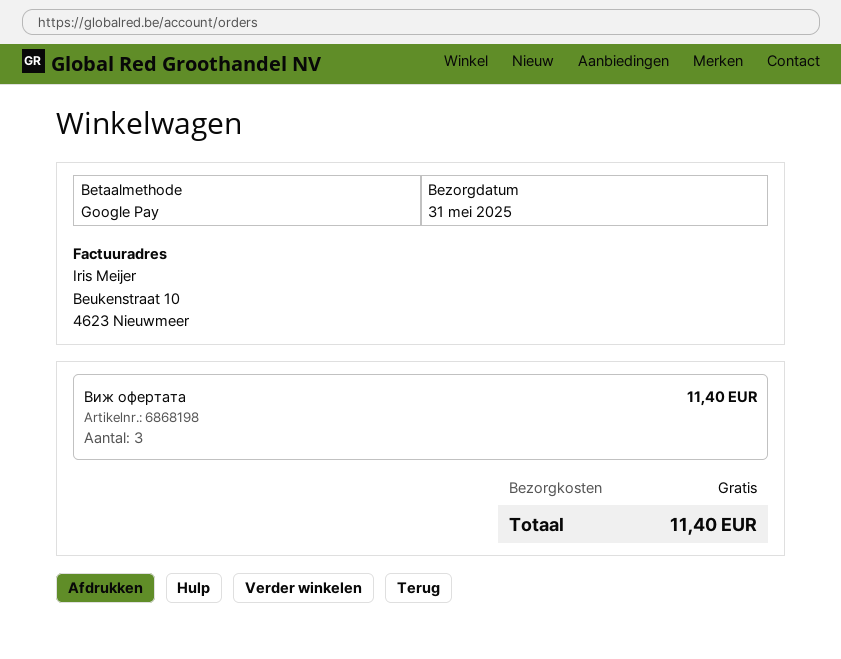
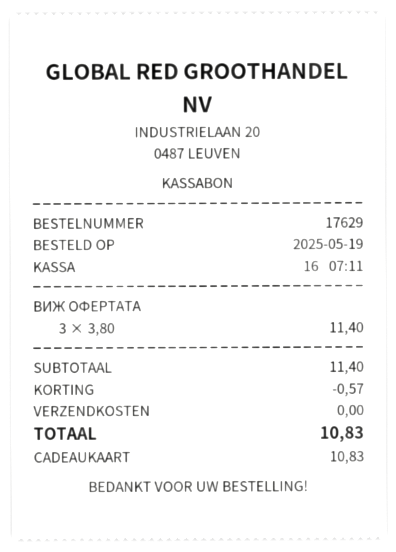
payment method: Google Pay -> gift card
discount: none -> 0.57
total: 11.40 -> 10.83

